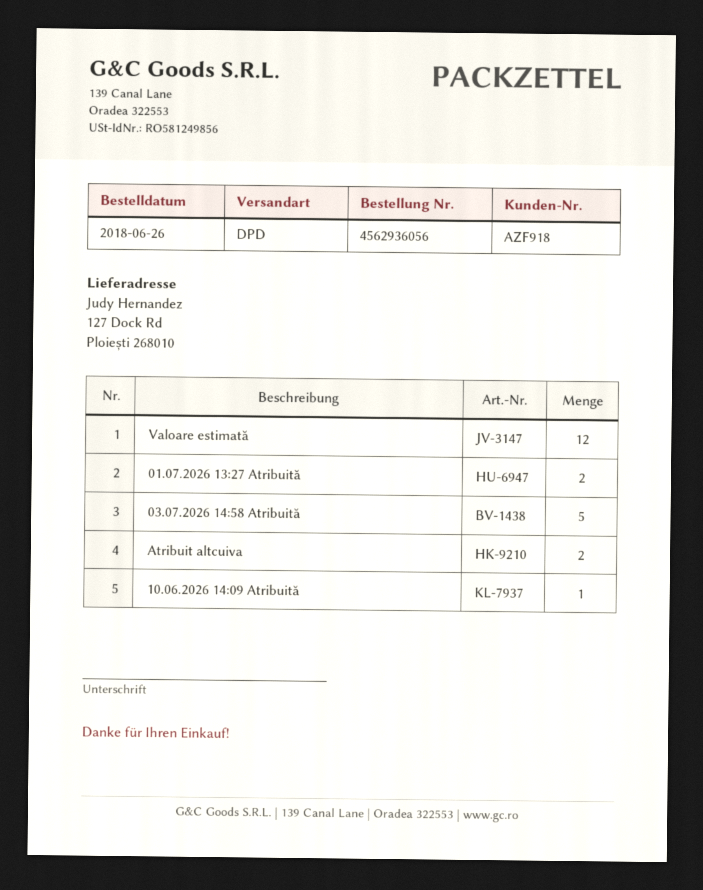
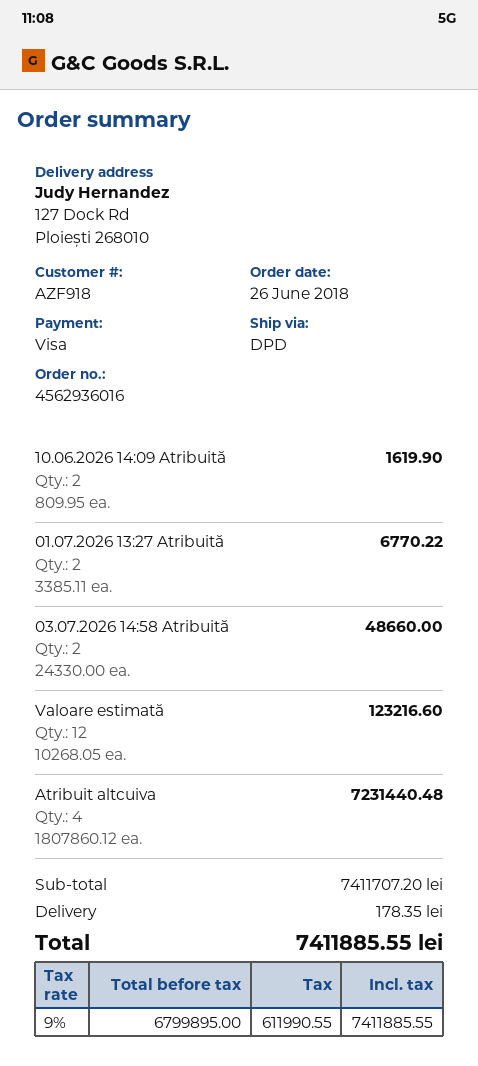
order number: 4562936056 -> 4562936016
03.07.2026 14:58 Atribuită: 5 -> 2
Atribuit altcuiva: 2 -> 4
10.06.2026 14:09 Atribuită: 1 -> 2

